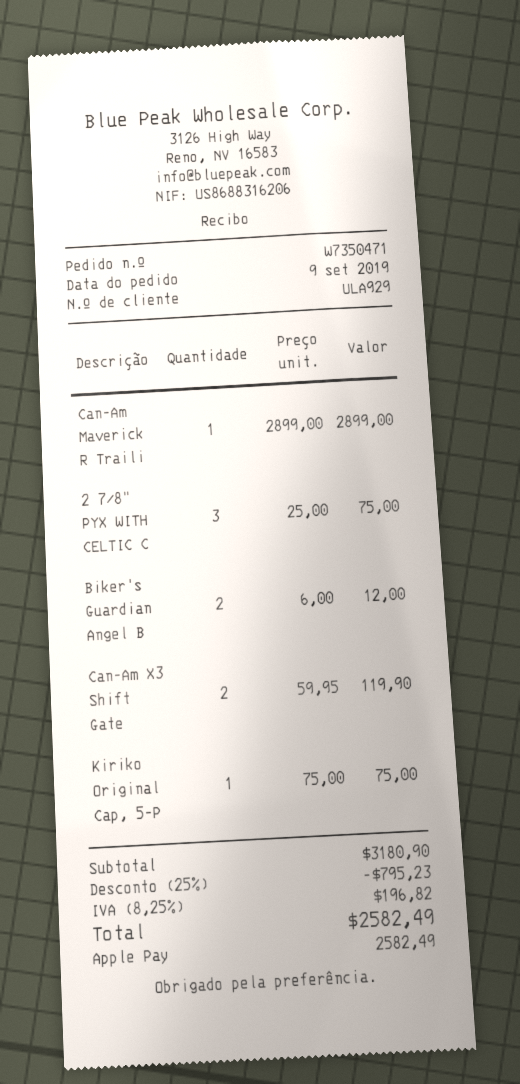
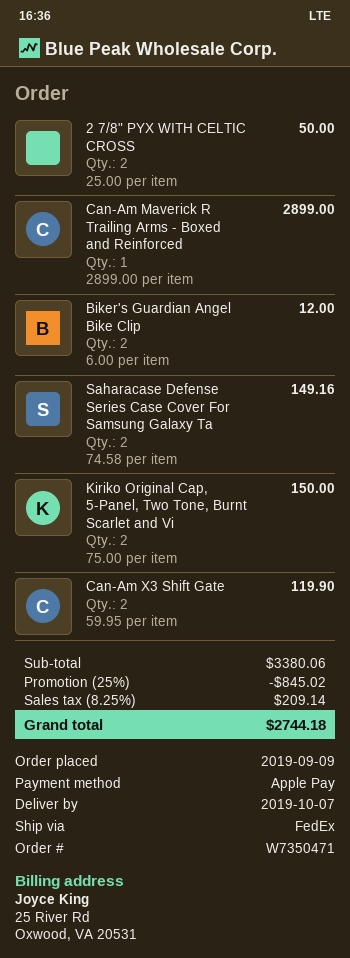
2 7/8" PYX WITH CELTIC C: 3 x 25.00 = 75.00 -> 2 x 25.00 = 50.00
Kiriko Original Cap, 5-P: 1 x 75.00 = 75.00 -> 2 x 75.00 = 150.00
Saharacase Defense Series Case Cover For Samsung Galaxy Ta: none -> 2 x 74.58 = 149.16
subtotal: 3180.90 -> 3380.06
discount: 25% = 795.23 -> 25% = 845.02
tax: 8.25% = 196.82 -> 8.25% = 209.14
total: 2582.49 -> 2744.18

